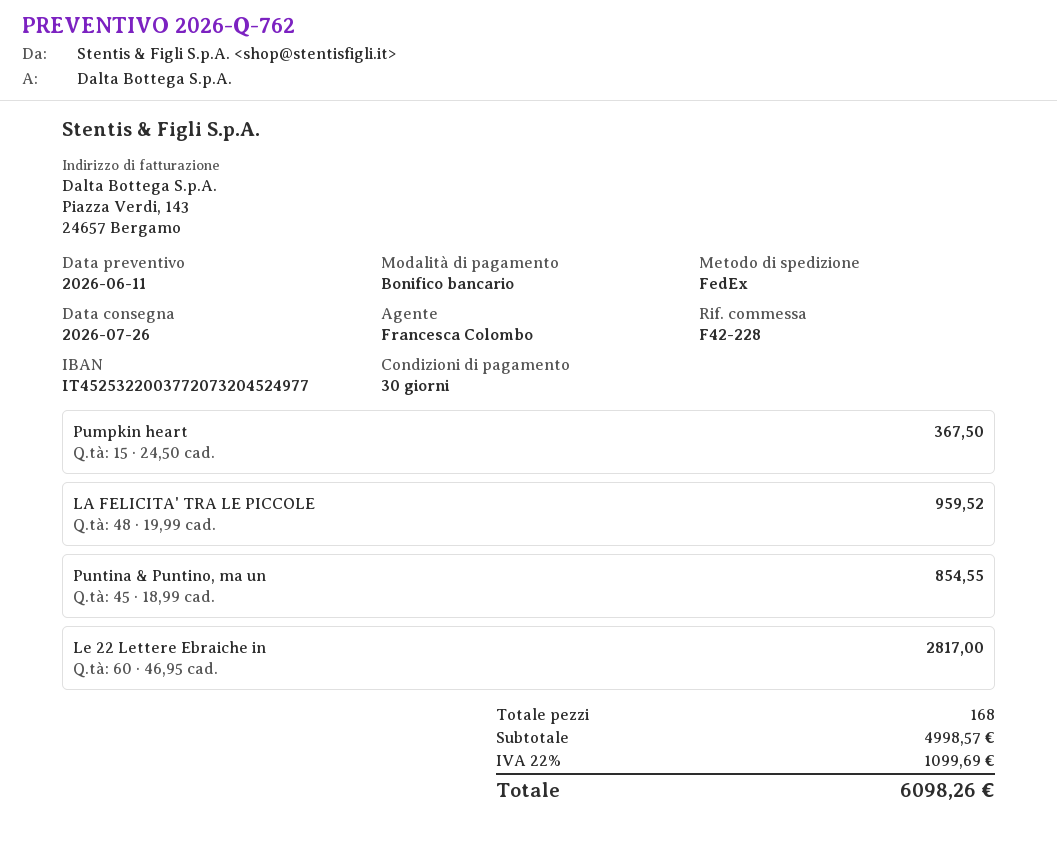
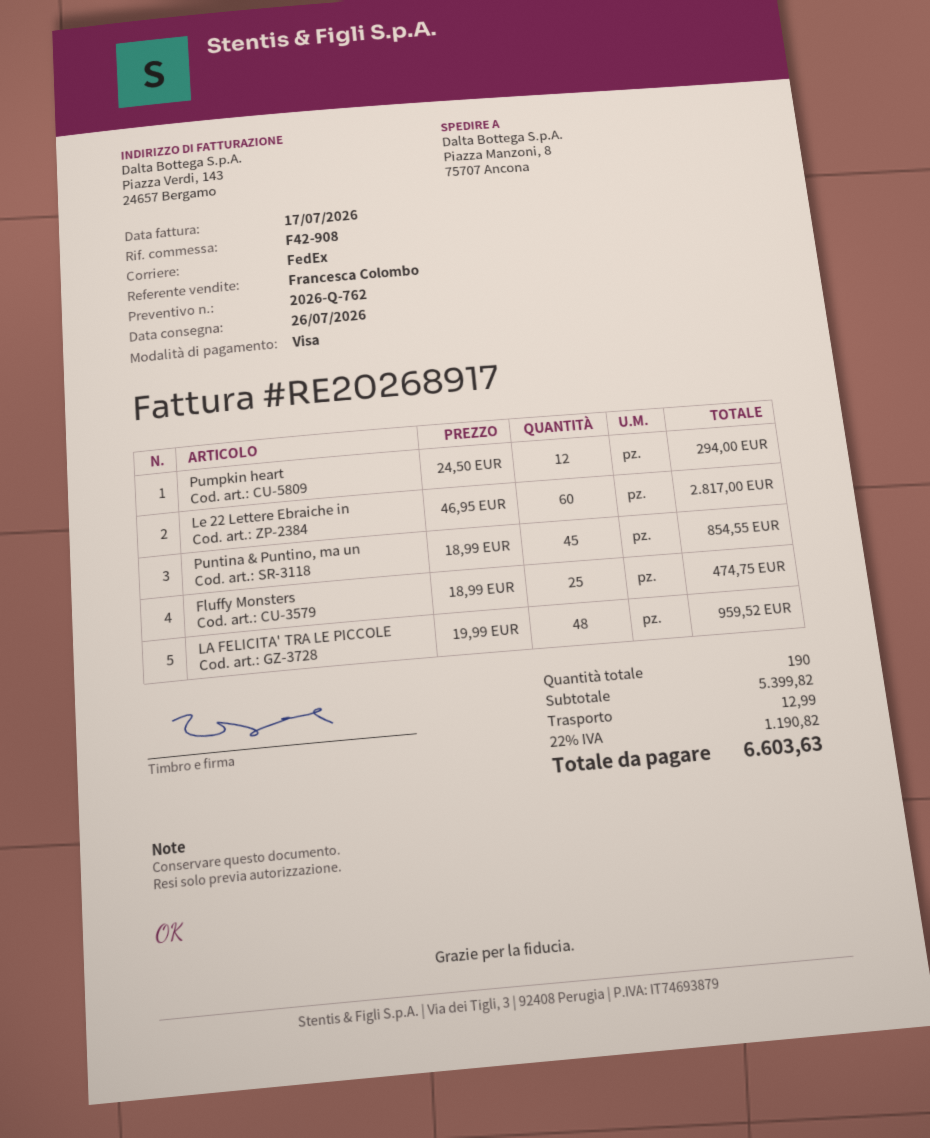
reference: F42-228 -> F42-908
payment method: bank transfer -> Visa
Pumpkin heart: 15 x 24.50 = 367.50 -> 12 x 24.50 = 294.00
Fluffy Monsters: none -> 25 x 18.99 = 474.75
total quantity: 168 -> 190
subtotal: 4998.57 -> 5399.82
shipping: none -> 12.99
tax: 22% = 1099.69 -> 22% = 1190.82
total: 6098.26 -> 6603.63

